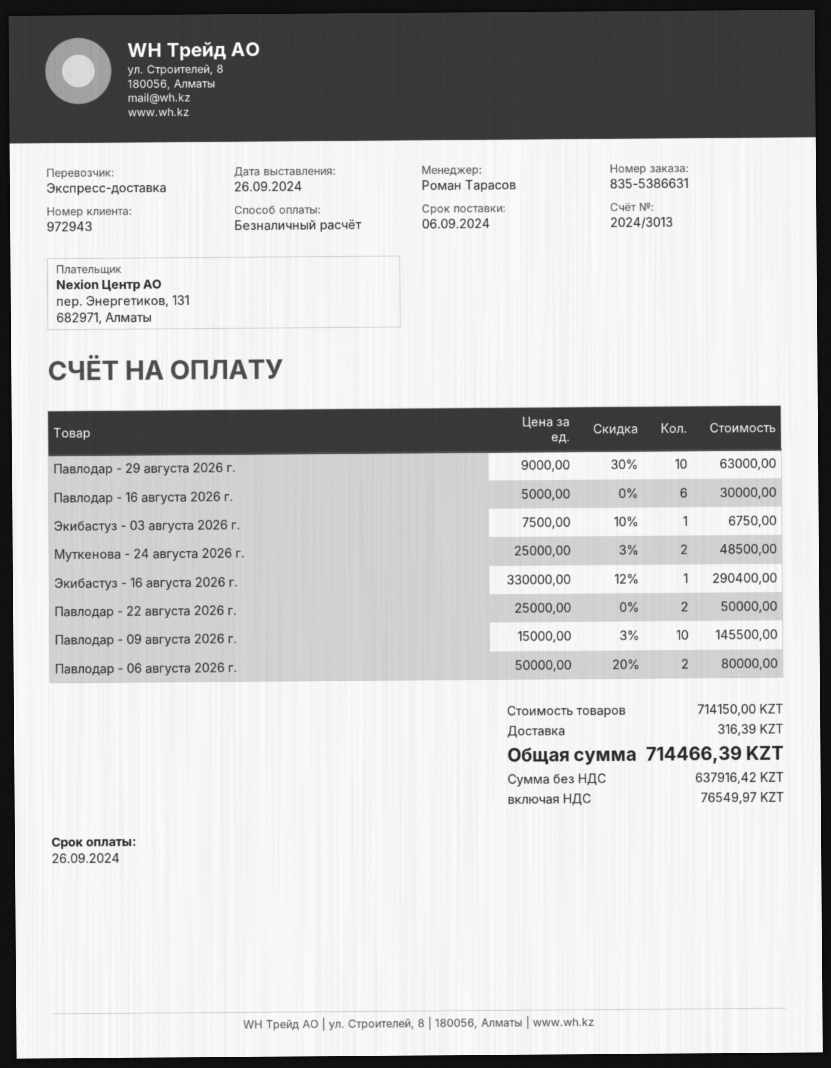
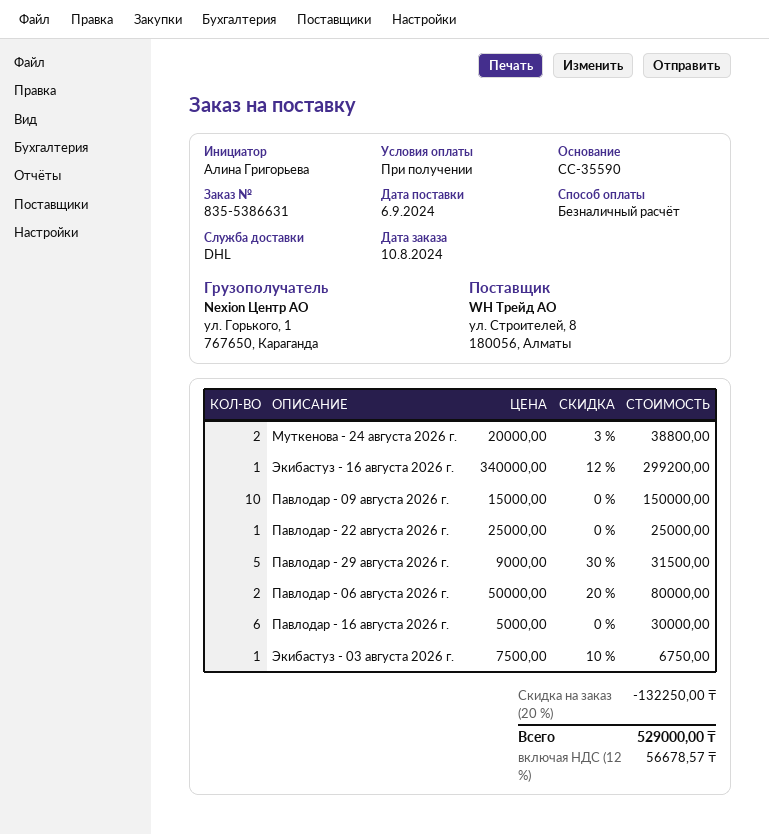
shipping method: express -> DHL
Павлодар - 29 августа 2026 г.: 10 x 9000.00 - 30% = 63000.00 -> 5 x 9000.00 - 30% = 31500.00
Муткенова - 24 августа 2026 г.: 2 x 25000.00 - 3% = 48500.00 -> 2 x 20000.00 - 3% = 38800.00
Экибастуз - 16 августа 2026 г.: 1 x 330000.00 - 12% = 290400.00 -> 1 x 340000.00 - 12% = 299200.00
Павлодар - 22 августа 2026 г.: 2 x 25000.00 = 50000.00 -> 1 x 25000.00 = 25000.00
Павлодар - 09 августа 2026 г.: 10 x 15000.00 - 3% = 145500.00 -> 10 x 15000.00 = 150000.00
discount: none -> 20% = 132250.00
shipping: 316.39 -> none
tax: 76549.97 -> 56678.57
total: 714466.39 -> 529000.00

